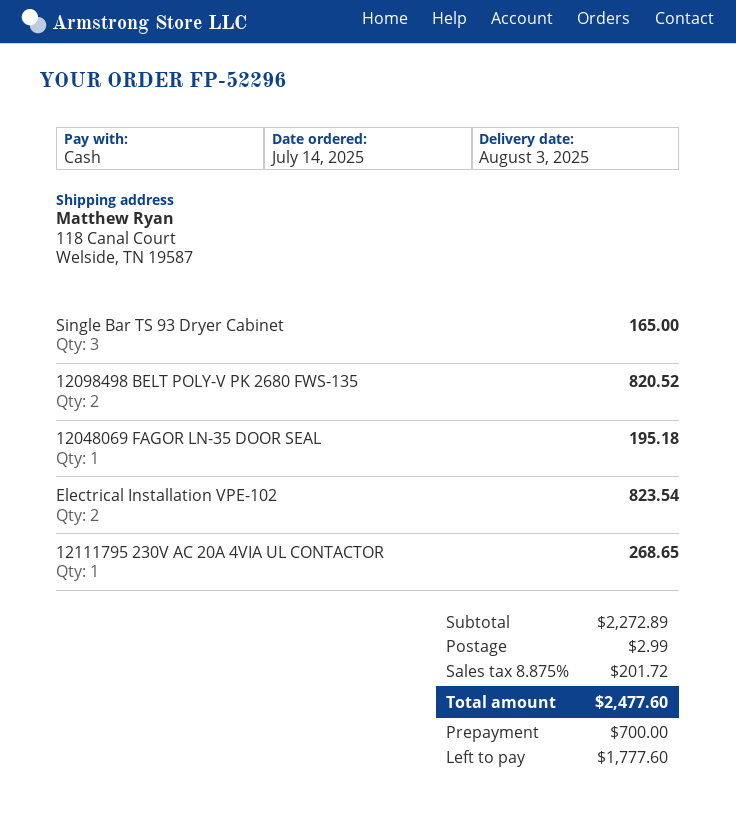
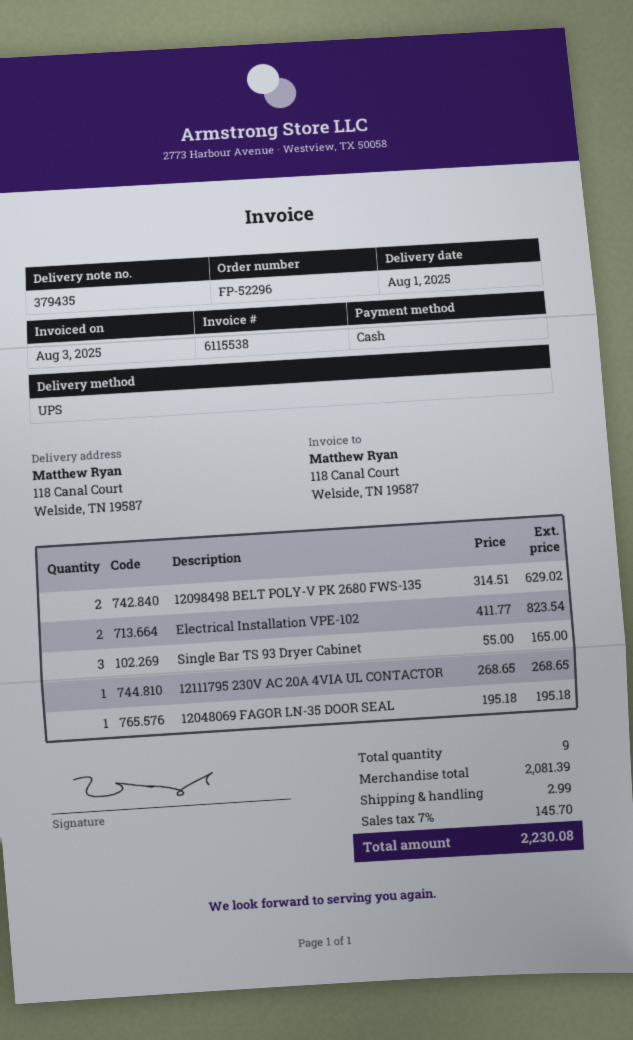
delivery date: 2025-08-03 -> 2025-08-01
12098498 BELT POLY-V PK 2680 FWS-135: 2 for 820.52 -> 2 for 629.02
subtotal: 2272.89 -> 2081.39
tax: 8.875% = 201.72 -> 7% = 145.70
total: 2477.60 -> 2230.08

